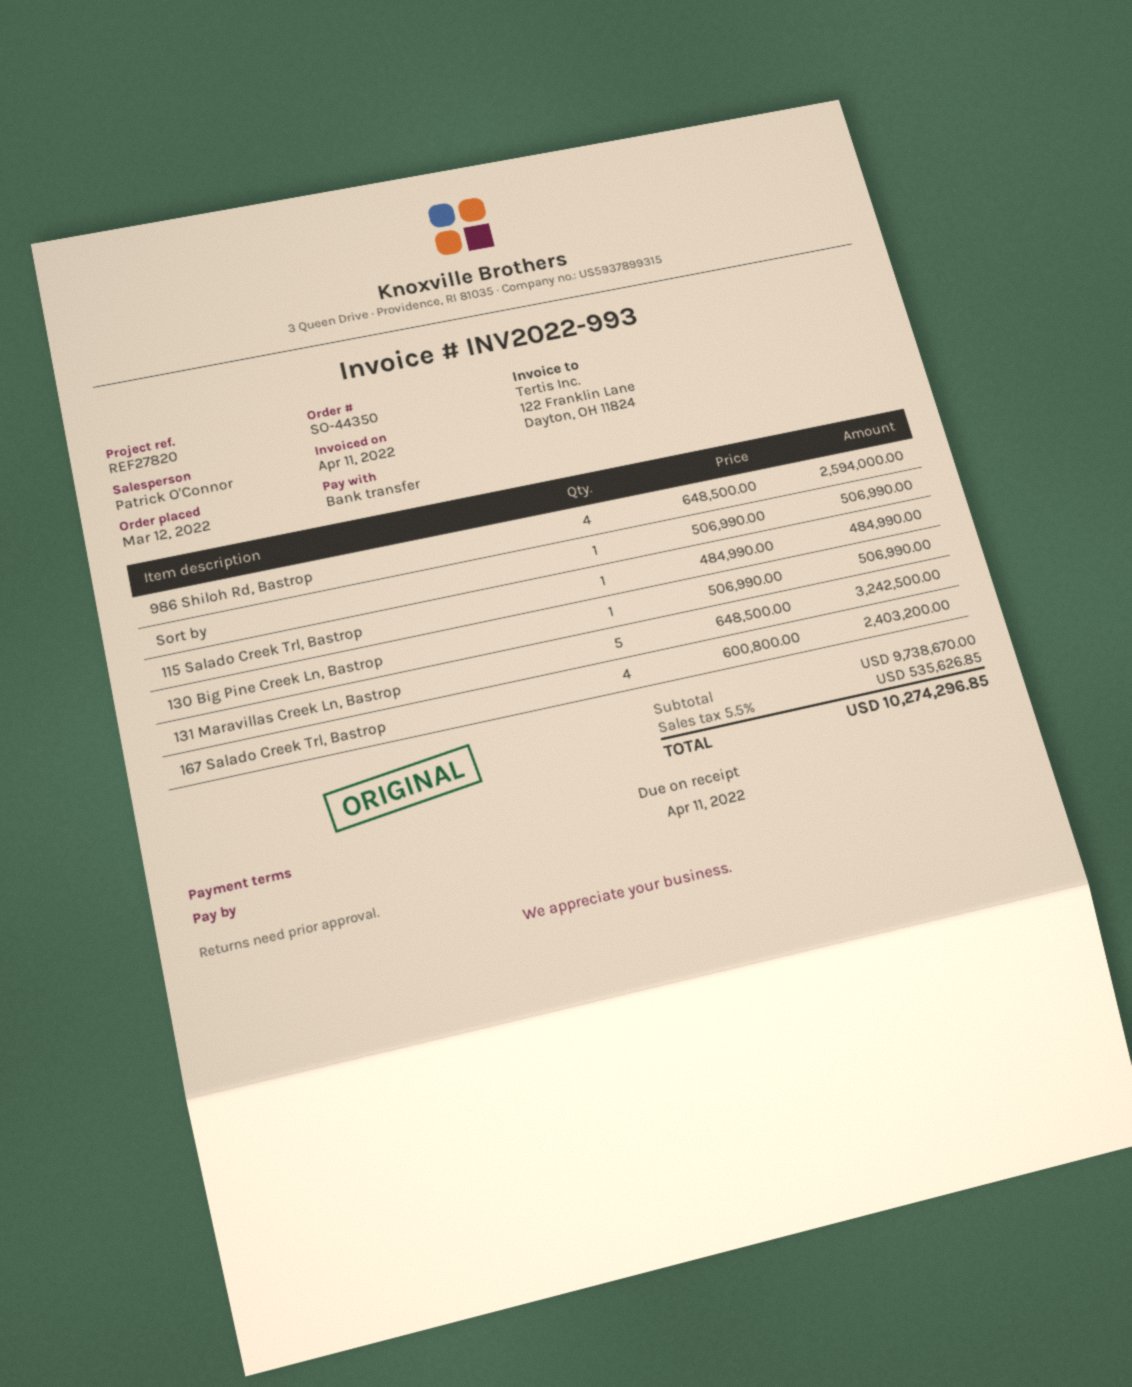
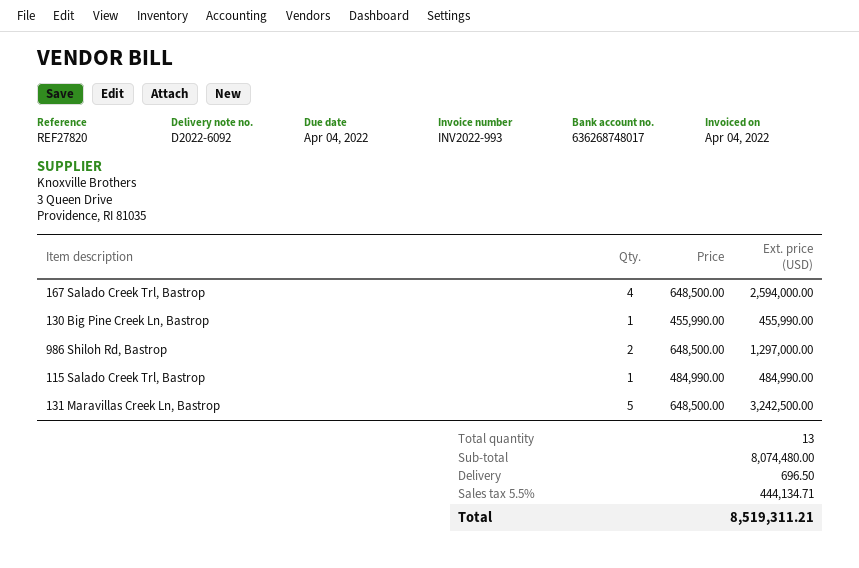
invoice date: 2022-04-11 -> 2022-04-04
due date: 2022-04-11 -> 2022-04-04
986 Shiloh Rd, Bastrop: 4 x 648500.00 = 2594000.00 -> 2 x 648500.00 = 1297000.00
Sort by: 1 x 506990.00 = 506990.00 -> none
130 Big Pine Creek Ln, Bastrop: 1 x 506990.00 = 506990.00 -> 1 x 455990.00 = 455990.00
167 Salado Creek Trl, Bastrop: 4 x 600800.00 = 2403200.00 -> 4 x 648500.00 = 2594000.00
subtotal: 9738670.00 -> 8074480.00
shipping: none -> 696.50
tax: 5.5% = 535626.85 -> 5.5% = 444134.71
total: 10274296.85 -> 8519311.21

